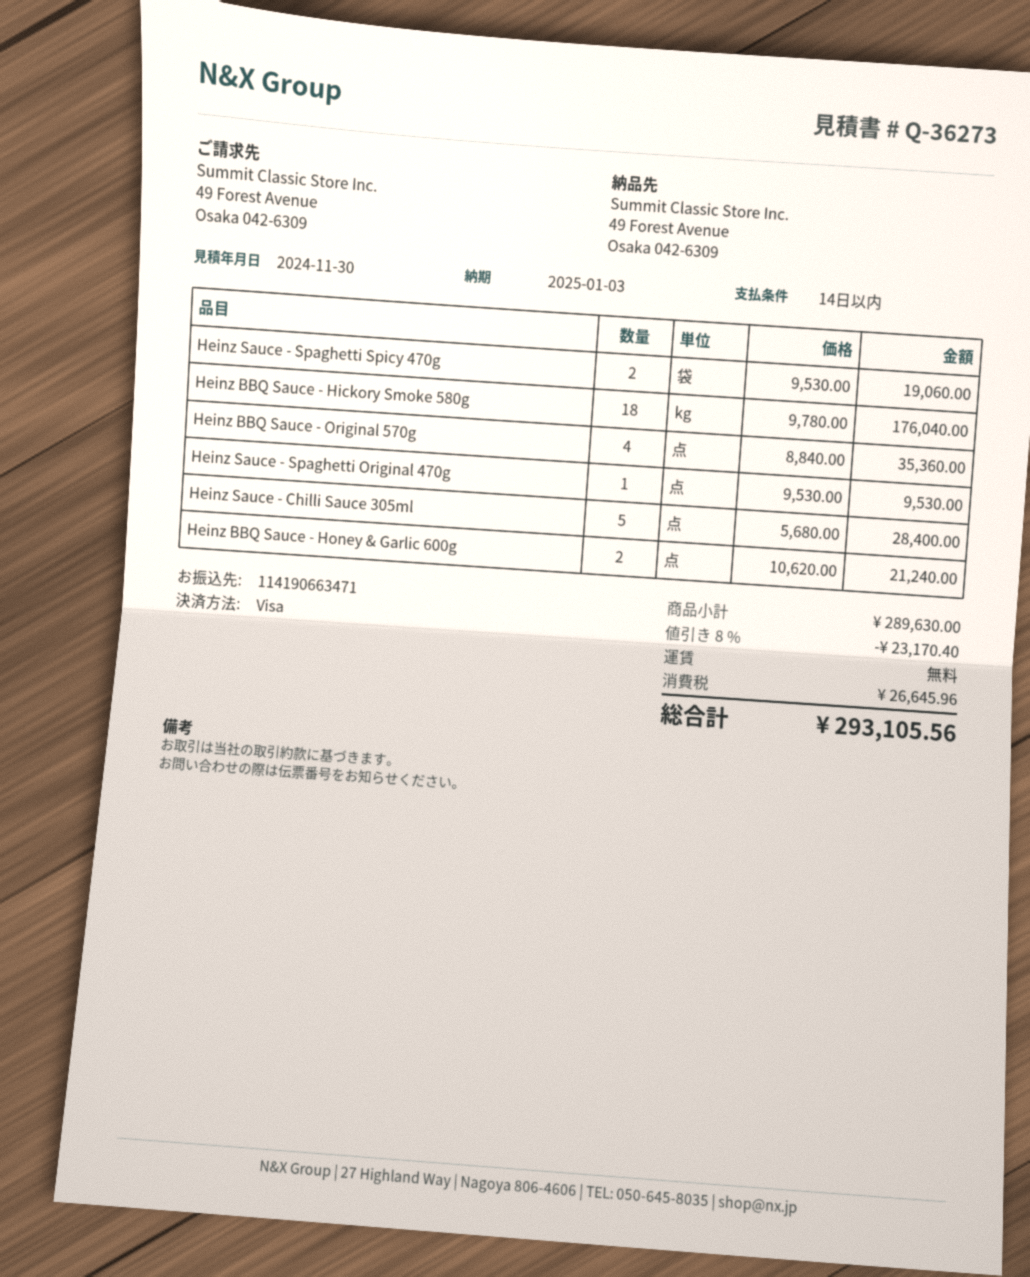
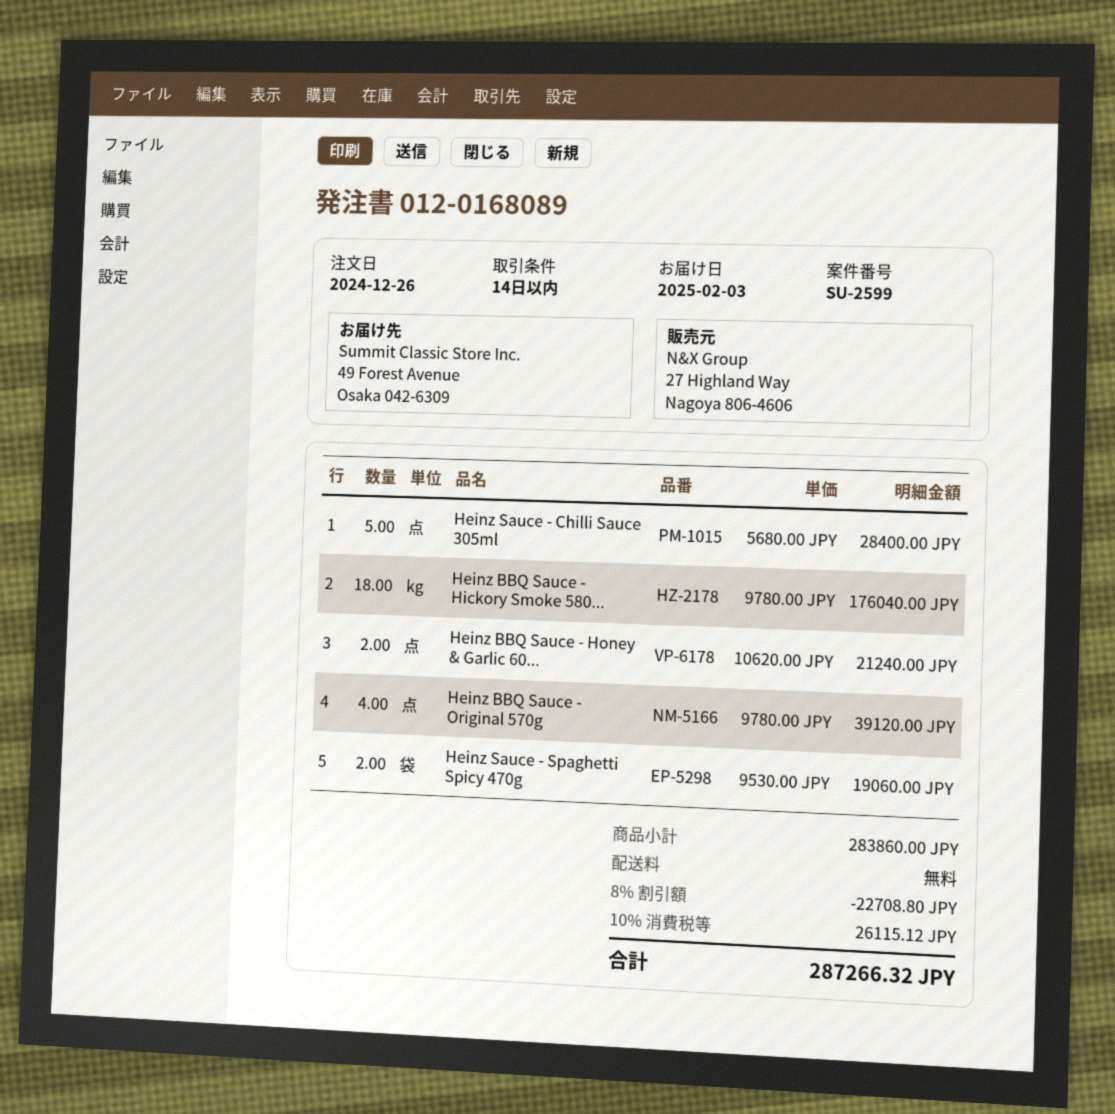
delivery date: 2025-01-03 -> 2025-02-03
Heinz BBQ Sauce - Original 570g: 4 x 8840.00 = 35360.00 -> 4 x 9780.00 = 39120.00
Heinz Sauce - Spaghetti Original 470g: 1 x 9530.00 = 9530.00 -> none
subtotal: 289630.00 -> 283860.00
discount: 8% = 23170.40 -> 8% = 22708.80
tax: 26645.96 -> 26115.12
total: 293105.56 -> 287266.32

